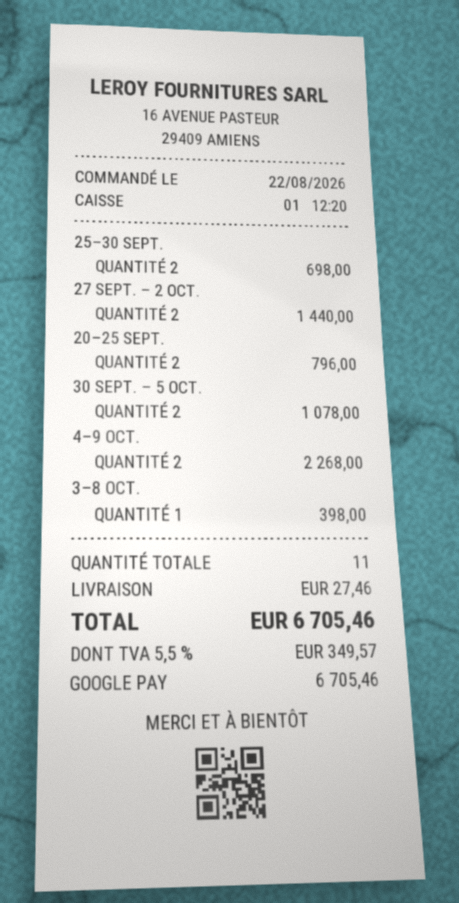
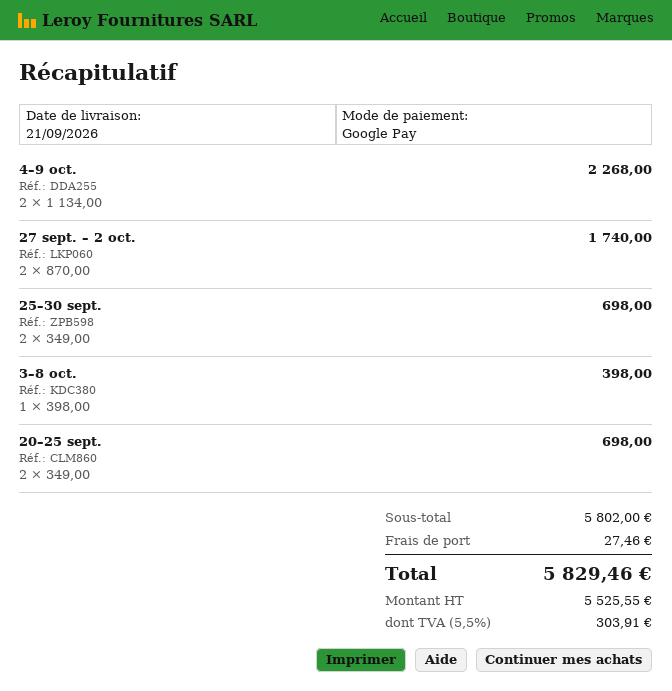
27 SEPT. – 2 OCT.: 2 for 1440.00 -> 2 for 1740.00
20–25 SEPT.: 2 for 796.00 -> 2 for 698.00
30 SEPT. – 5 OCT.: 2 for 1078.00 -> none
tax: 5.5% = 349.57 -> 5.5% = 303.91
total: 6705.46 -> 5829.46

